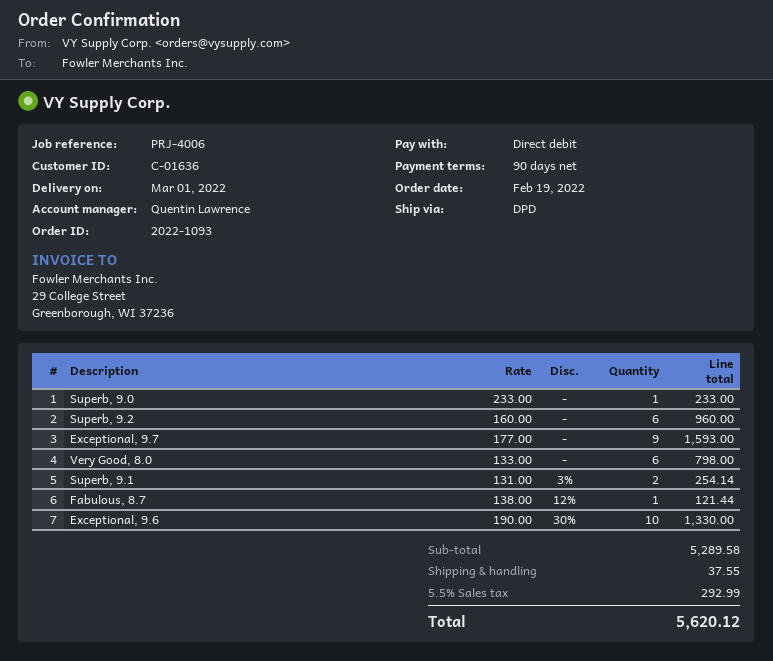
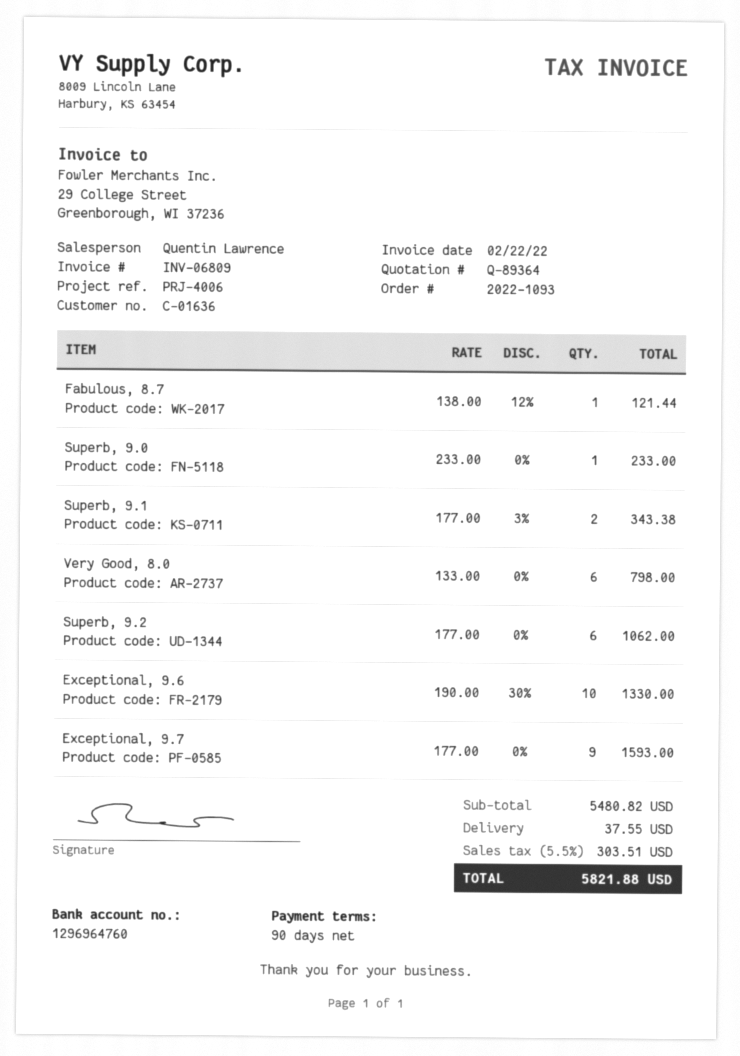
Superb, 9.2: 6 x 160.00 = 960.00 -> 6 x 177.00 = 1062.00
Superb, 9.1: 2 x 131.00 - 3% = 254.14 -> 2 x 177.00 - 3% = 343.38
subtotal: 5289.58 -> 5480.82
tax: 5.5% = 292.99 -> 5.5% = 303.51
total: 5620.12 -> 5821.88

